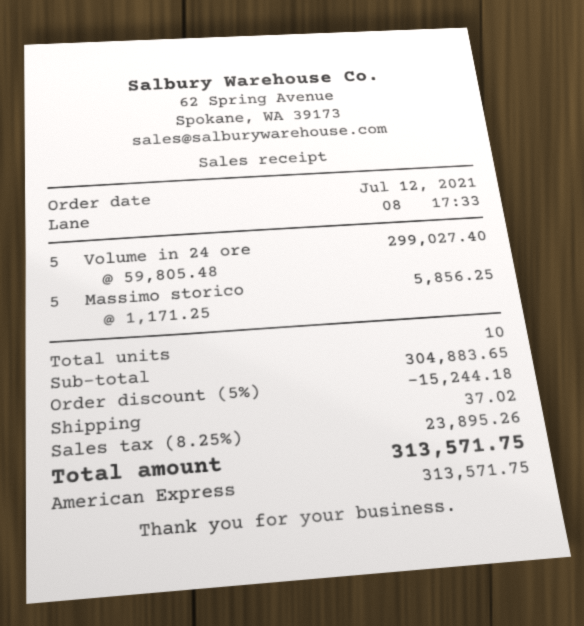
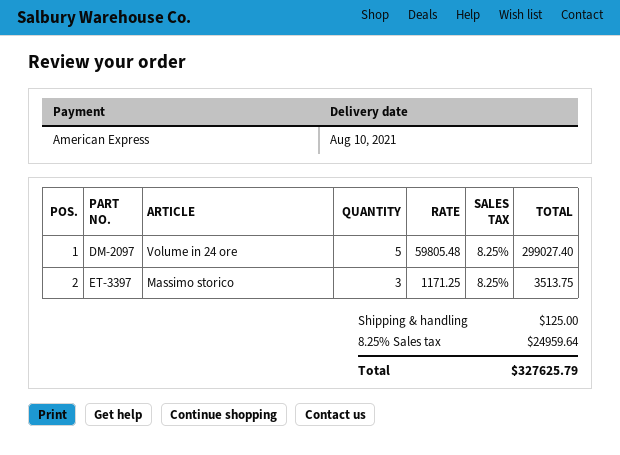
Massimo storico: 5 x 1171.25 = 5856.25 -> 3 x 1171.25 = 3513.75
discount: 5% = 15244.18 -> none
shipping: 37.02 -> 125.00
tax: 8.25% = 23895.26 -> 8.25% = 24959.64
total: 313571.75 -> 327625.79

